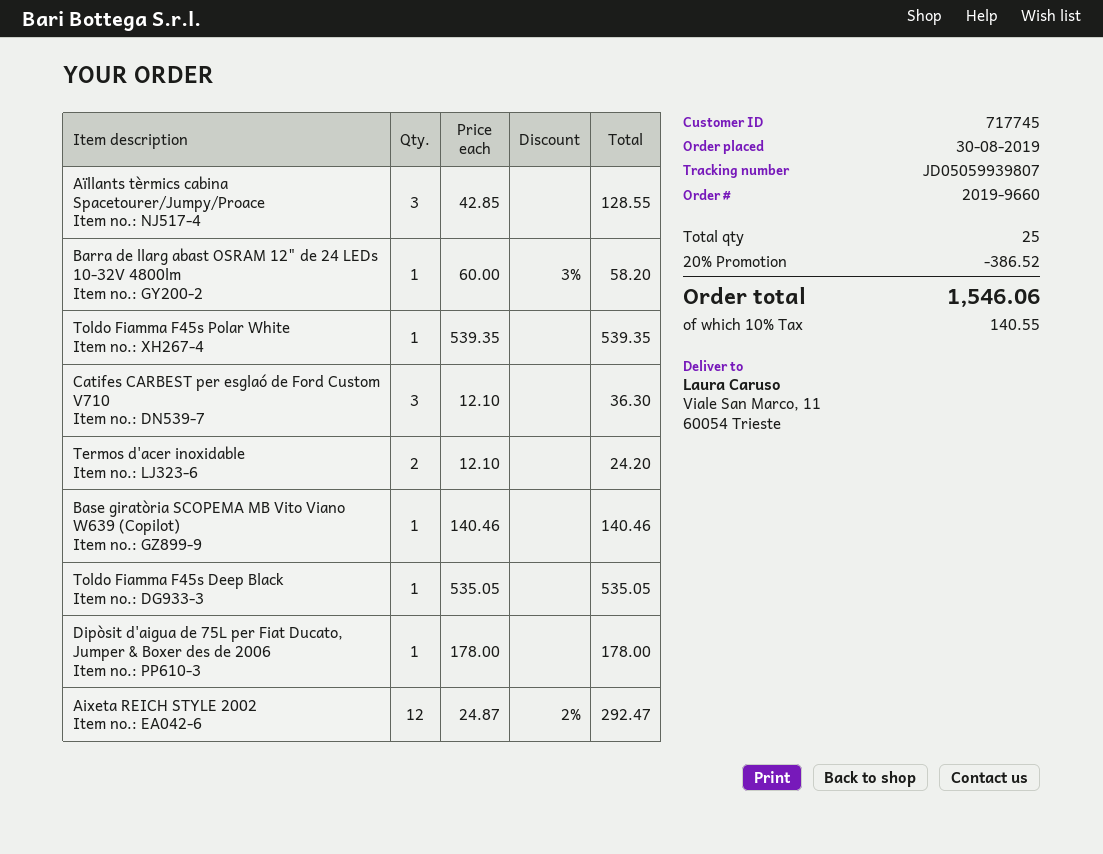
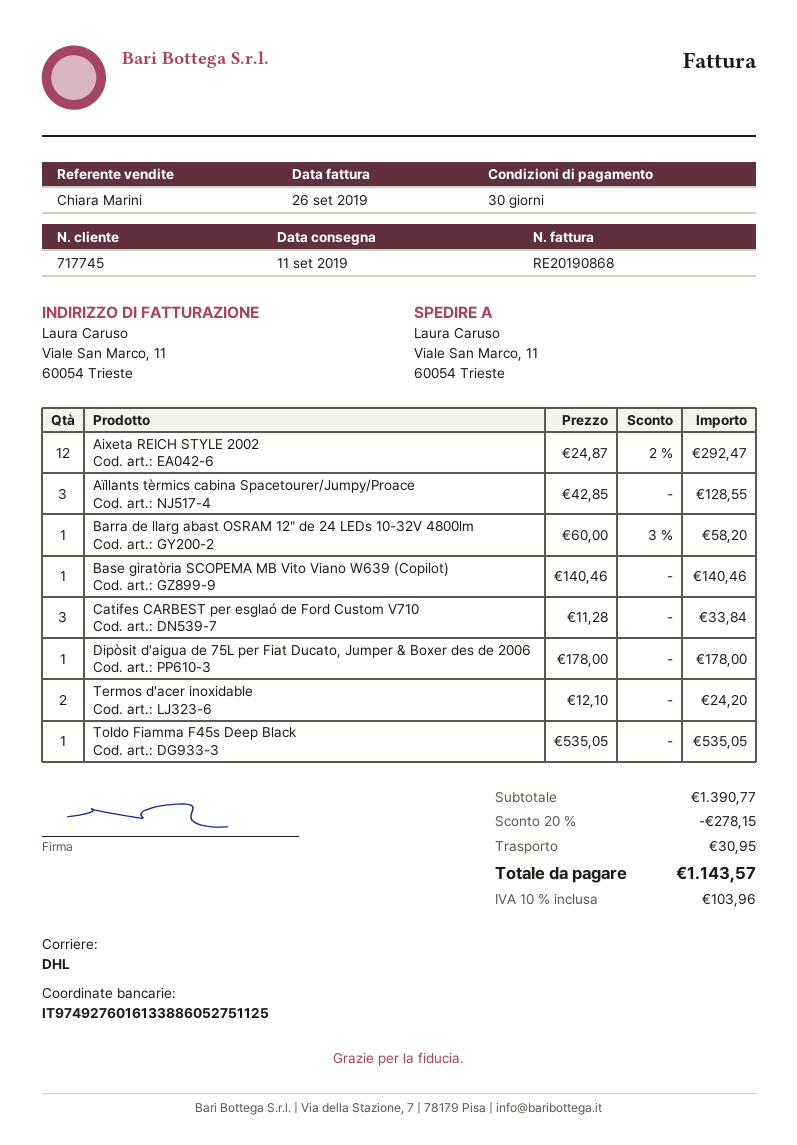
Toldo Fiamma F45s Polar White: 1 x 539.35 = 539.35 -> none
Catifes CARBEST per esglaó de Ford Custom V710: 3 x 12.10 = 36.30 -> 3 x 11.28 = 33.84
discount: 20% = 386.52 -> 20% = 278.15
shipping: none -> 30.95
tax: 10% = 140.55 -> 10% = 103.96
total: 1546.06 -> 1143.57

